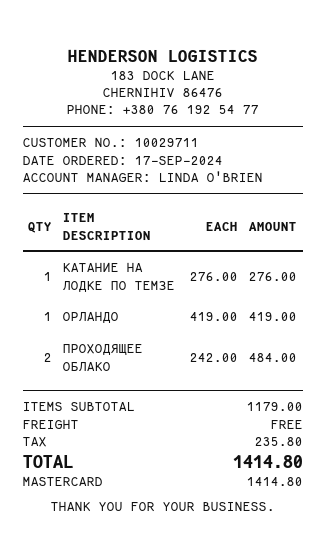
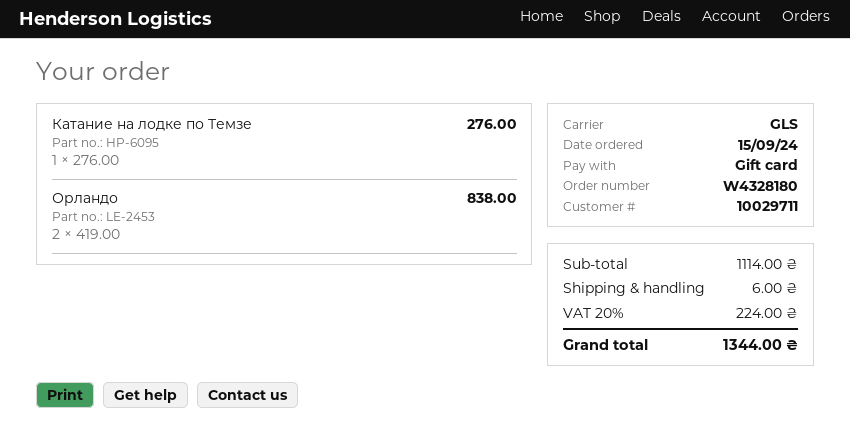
order date: 2024-09-17 -> 2024-09-15
payment method: Mastercard -> gift card
ОРЛАНДО: 1 x 419.00 = 419.00 -> 2 x 419.00 = 838.00
ПРОХОДЯЩЕЕ ОБЛАКО: 2 x 242.00 = 484.00 -> none
subtotal: 1179.00 -> 1114.00
shipping: 0.00 -> 6.00
tax: 235.80 -> 224.00
total: 1414.80 -> 1344.00

